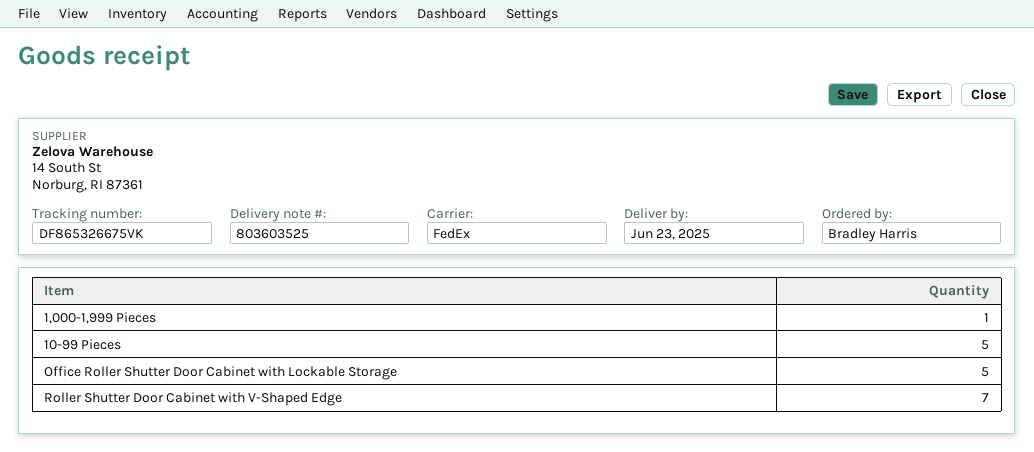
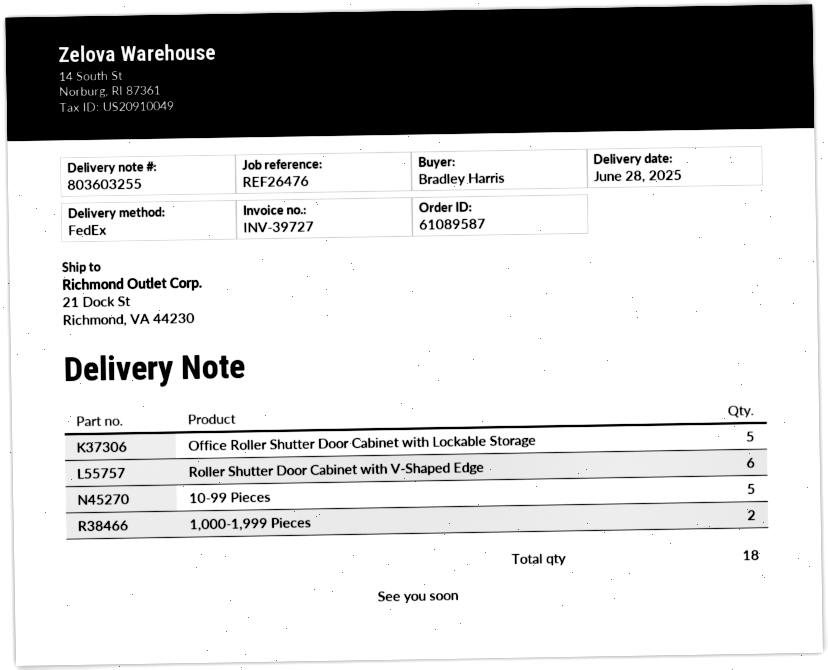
delivery note number: 803603525 -> 803603255
delivery date: 2025-06-23 -> 2025-06-28
1,000-1,999 Pieces: 1 -> 2
Roller Shutter Door Cabinet with V-Shaped Edge: 7 -> 6

